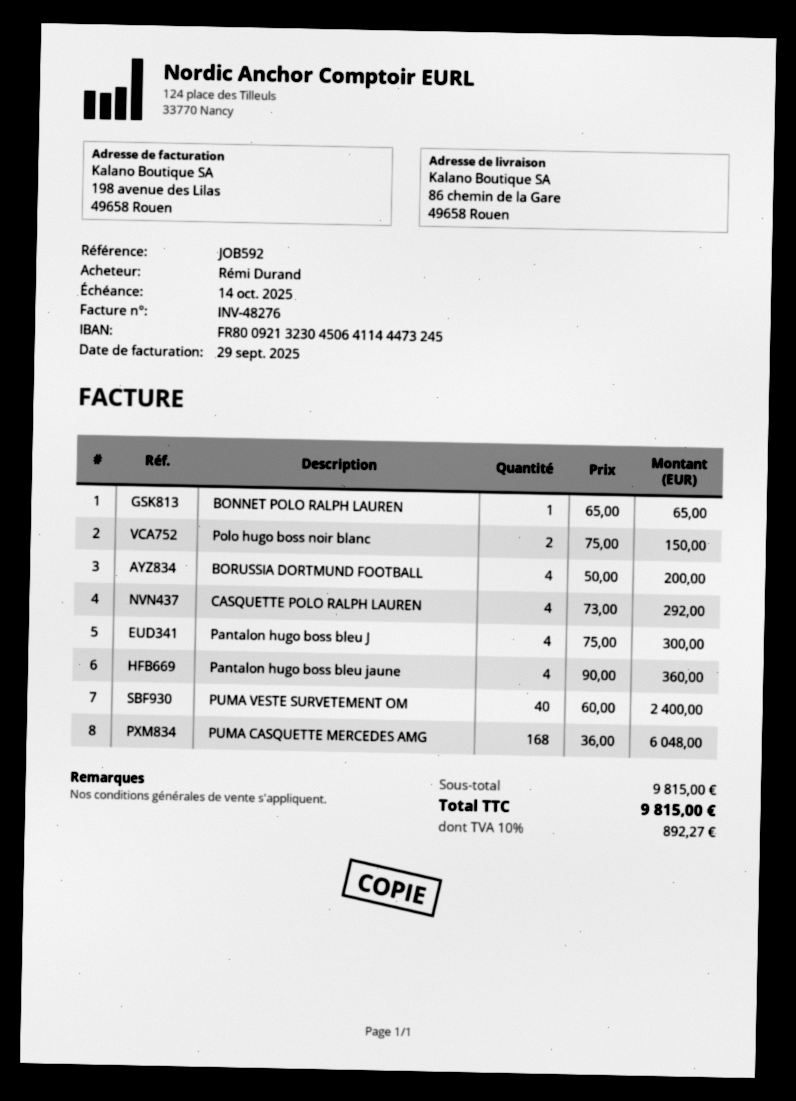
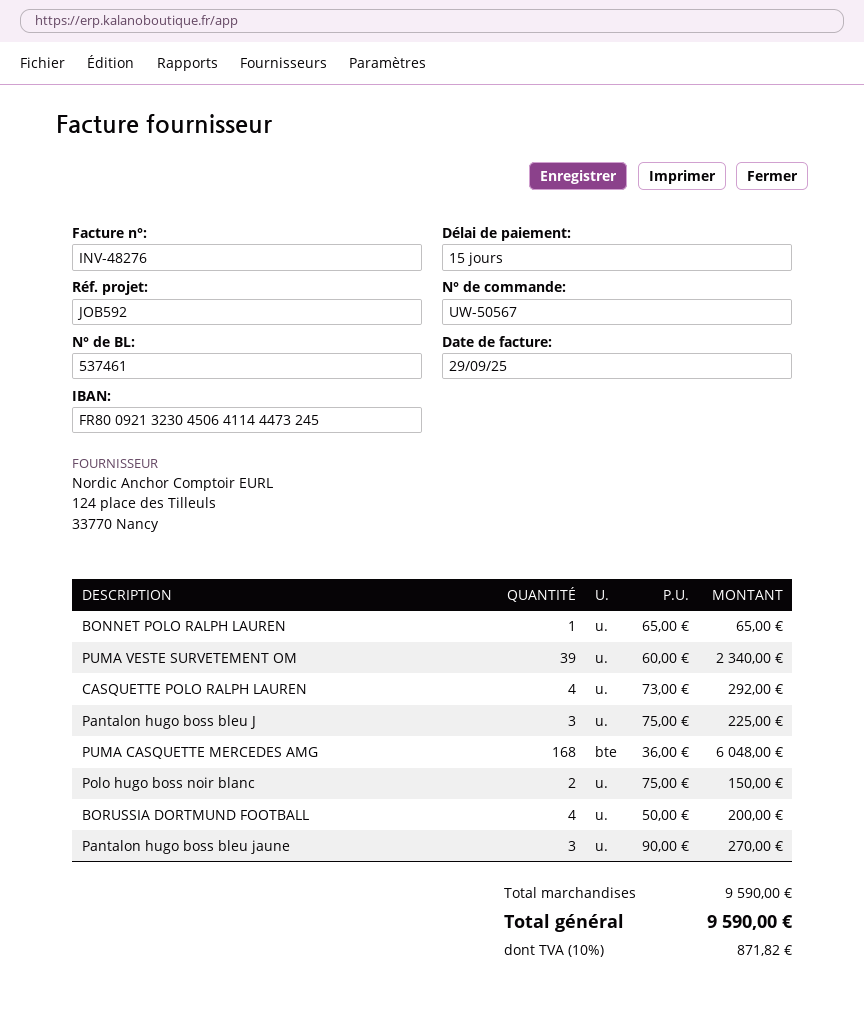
Pantalon hugo boss bleu J: 4 x 75.00 = 300.00 -> 3 x 75.00 = 225.00
Pantalon hugo boss bleu jaune: 4 x 90.00 = 360.00 -> 3 x 90.00 = 270.00
PUMA VESTE SURVETEMENT OM: 40 x 60.00 = 2400.00 -> 39 x 60.00 = 2340.00
subtotal: 9815.00 -> 9590.00
tax: 10% = 892.27 -> 10% = 871.82
total: 9815.00 -> 9590.00

